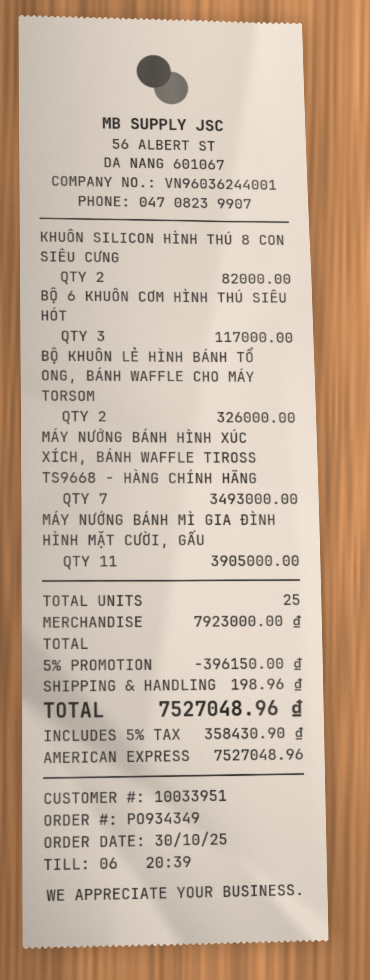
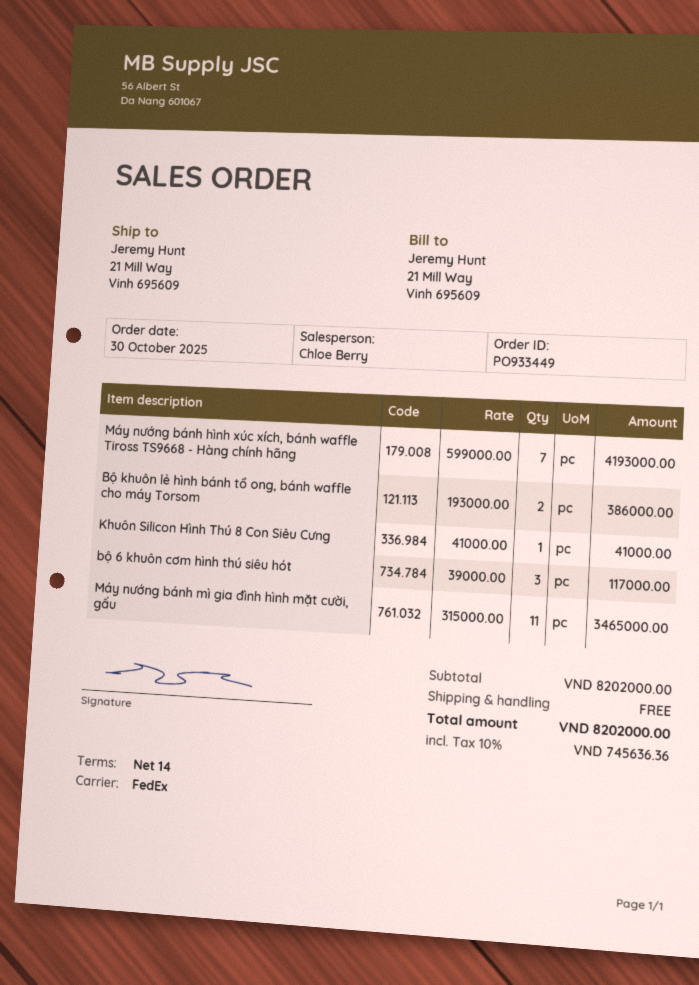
order number: PO934349 -> PO933449
KHUÔN SILICON HÌNH THÚ 8 CON SIÊU CƯNG: 2 for 82000.00 -> 1 for 41000.00
BỘ KHUÔN LẺ HÌNH BÁNH TỔ ONG, BÁNH WAFFLE CHO MÁY TORSOM: 2 for 326000.00 -> 2 for 386000.00
MÁY NƯỚNG BÁNH HÌNH XÚC XÍCH, BÁNH WAFFLE TIROSS TS9668 - HÀNG CHÍNH HÃNG: 7 for 3493000.00 -> 7 for 4193000.00
MÁY NƯỚNG BÁNH MÌ GIA ĐÌNH HÌNH MẶT CƯỜI, GẤU: 11 for 3905000.00 -> 11 for 3465000.00
subtotal: 7923000.00 -> 8202000.00
discount: 5% = 396150.00 -> none
shipping: 198.96 -> 0.00
tax: 5% = 358430.90 -> 10% = 745636.36
total: 7527048.96 -> 8202000.00

